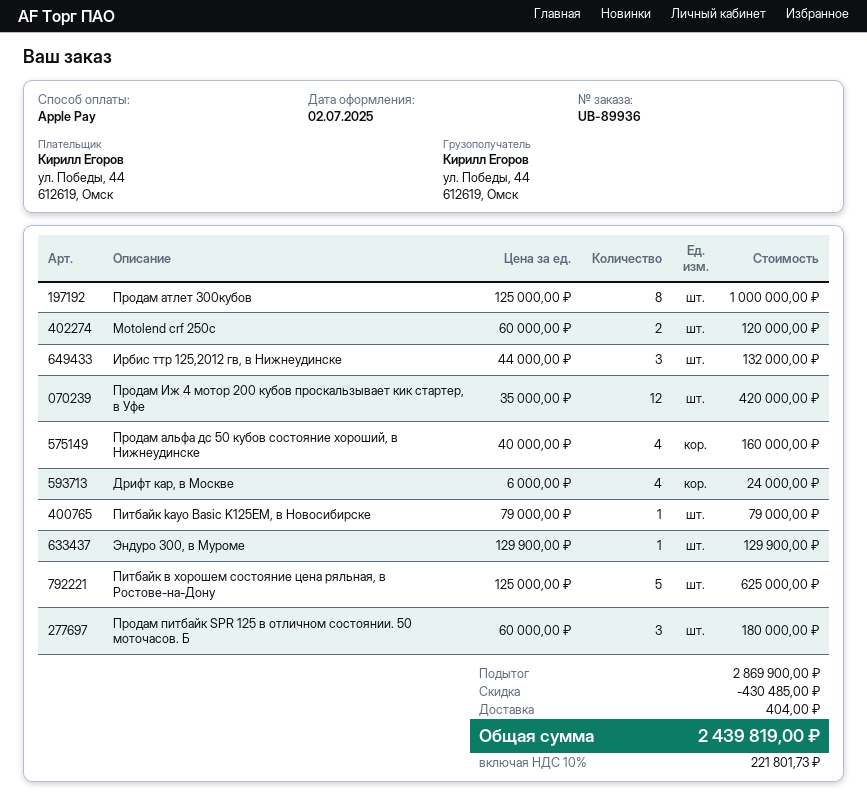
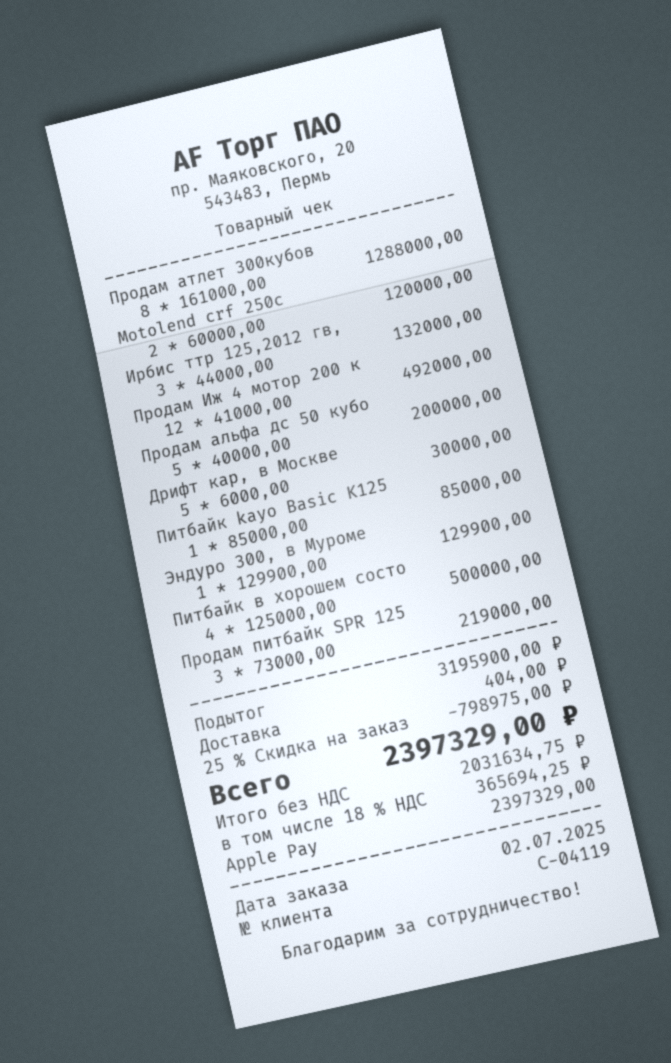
Продам атлет 300кубов: 8 x 125000.00 = 1000000.00 -> 8 x 161000.00 = 1288000.00
Продам Иж 4 мотор 200 кубов проскальзывает кик стартер, в Уфе: 12 x 35000.00 = 420000.00 -> 12 x 41000.00 = 492000.00
Продам альфа дс 50 кубов состояние хороший, в Нижнеудинске: 4 x 40000.00 = 160000.00 -> 5 x 40000.00 = 200000.00
Дрифт кар, в Москве: 4 x 6000.00 = 24000.00 -> 5 x 6000.00 = 30000.00
Питбайк kayo Basic K125EM, в Новосибирске: 1 x 79000.00 = 79000.00 -> 1 x 85000.00 = 85000.00
Питбайк в хорошем состояние цена ряльная, в Ростове-на-Дону: 5 x 125000.00 = 625000.00 -> 4 x 125000.00 = 500000.00
Продам питбайк SPR 125 в отличном состоянии. 50 моточасов. Б: 3 x 60000.00 = 180000.00 -> 3 x 73000.00 = 219000.00
subtotal: 2869900.00 -> 3195900.00
discount: 430485.00 -> 798975.00
tax: 10% = 221801.73 -> 18% = 365694.25
total: 2439819.00 -> 2397329.00

